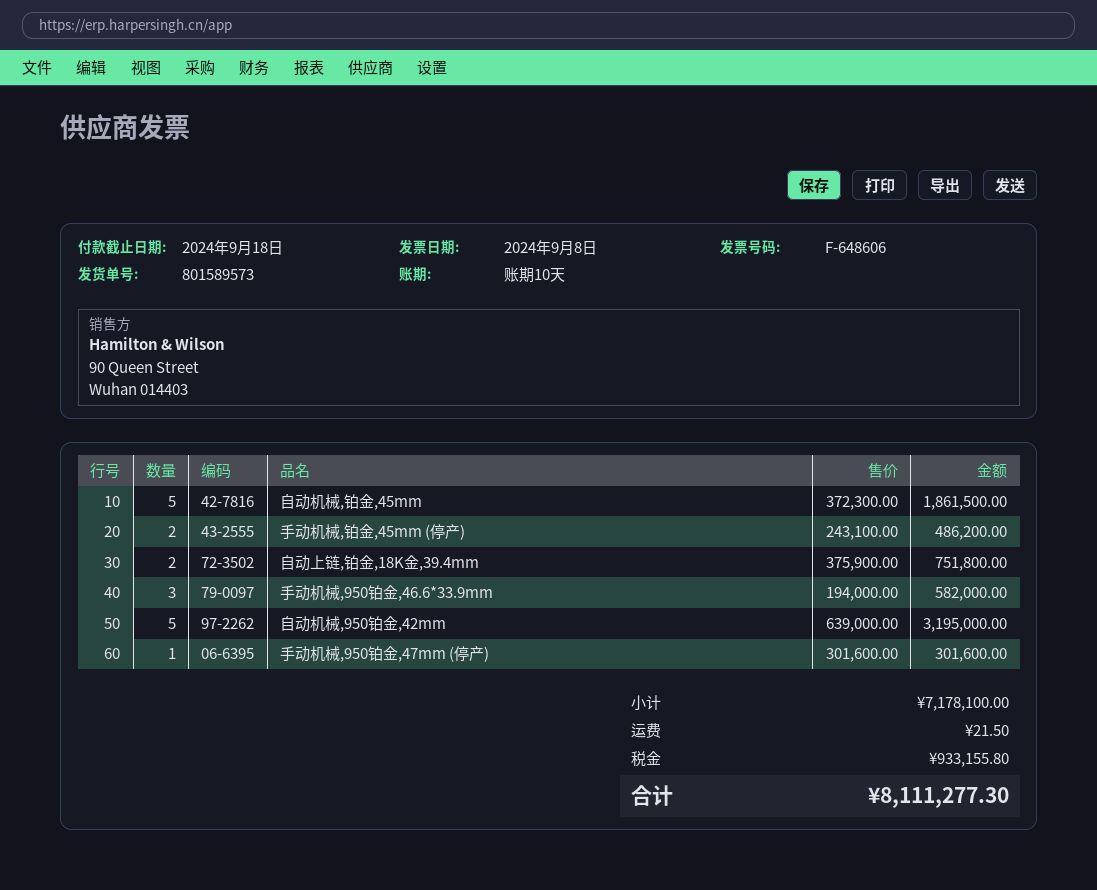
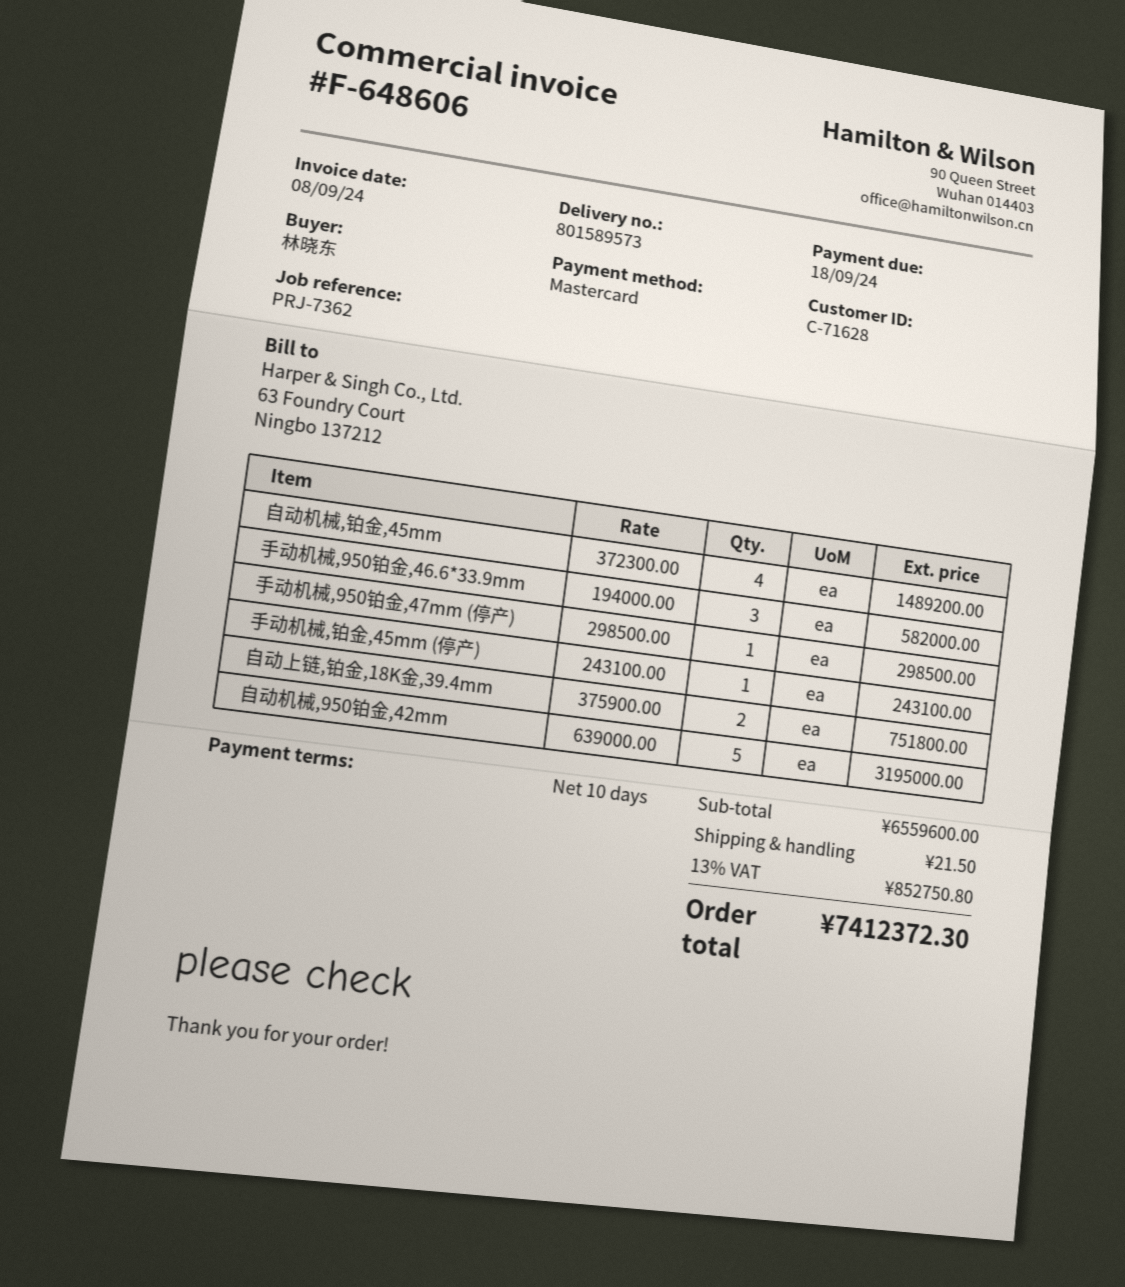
自动机械,铂金,45mm: 5 x 372300.00 = 1861500.00 -> 4 x 372300.00 = 1489200.00
手动机械,铂金,45mm (停产): 2 x 243100.00 = 486200.00 -> 1 x 243100.00 = 243100.00
手动机械,950铂金,47mm (停产): 1 x 301600.00 = 301600.00 -> 1 x 298500.00 = 298500.00
subtotal: 7178100.00 -> 6559600.00
tax: 933155.80 -> 852750.80
total: 8111277.30 -> 7412372.30

